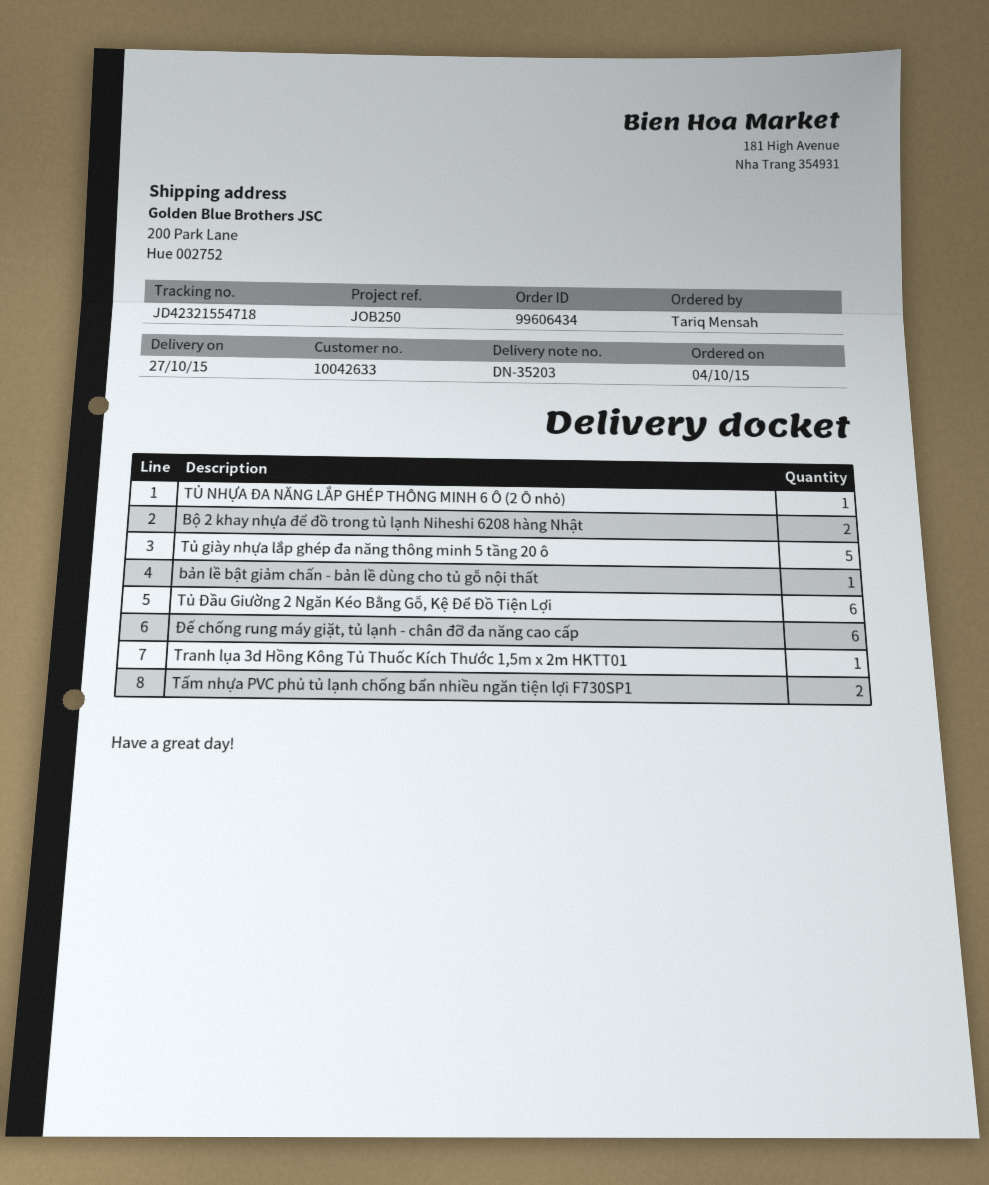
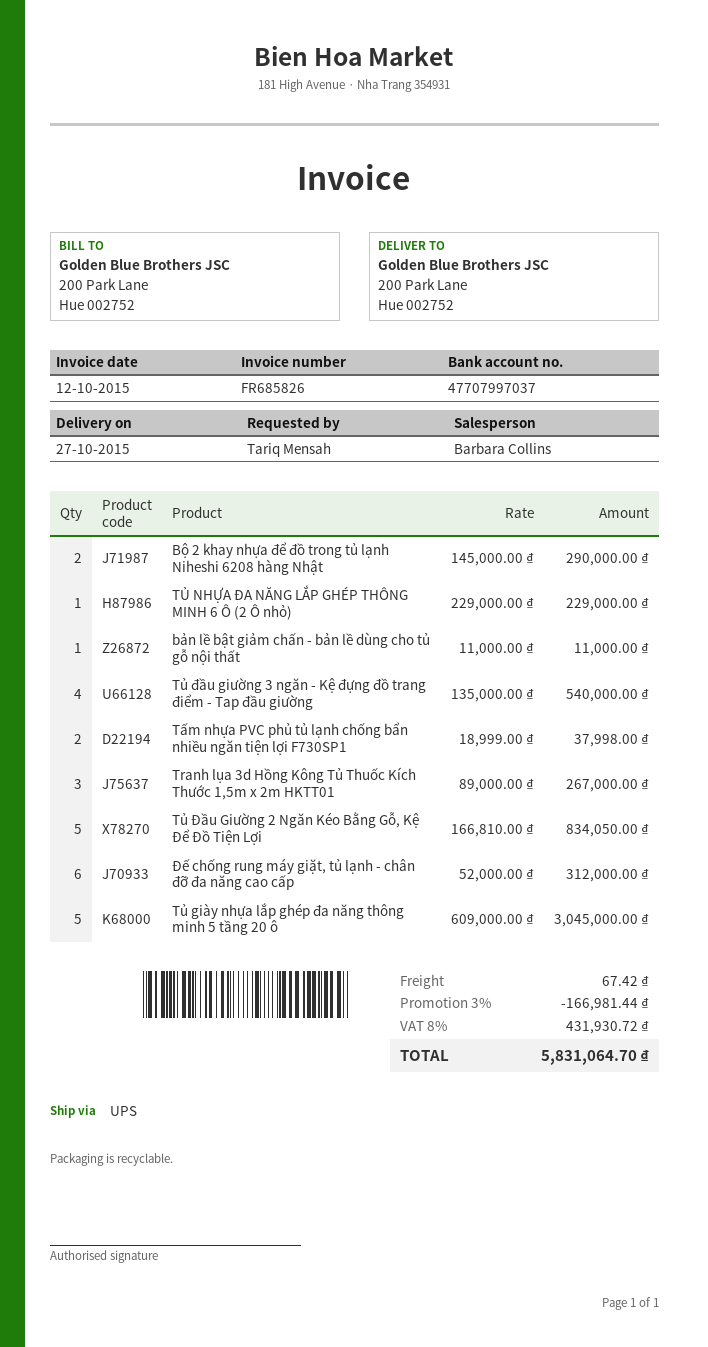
Tủ Đầu Giường 2 Ngăn Kéo Bằng Gỗ, Kệ Để Đồ Tiện Lợi: 6 -> 5
Tranh lụa 3d Hồng Kông Tủ Thuốc Kích Thước 1,5m x 2m HKTT01: 1 -> 3
Tủ đầu giường 3 ngăn - Kệ đựng đồ trang điểm - Tap đầu giường: none -> 4

